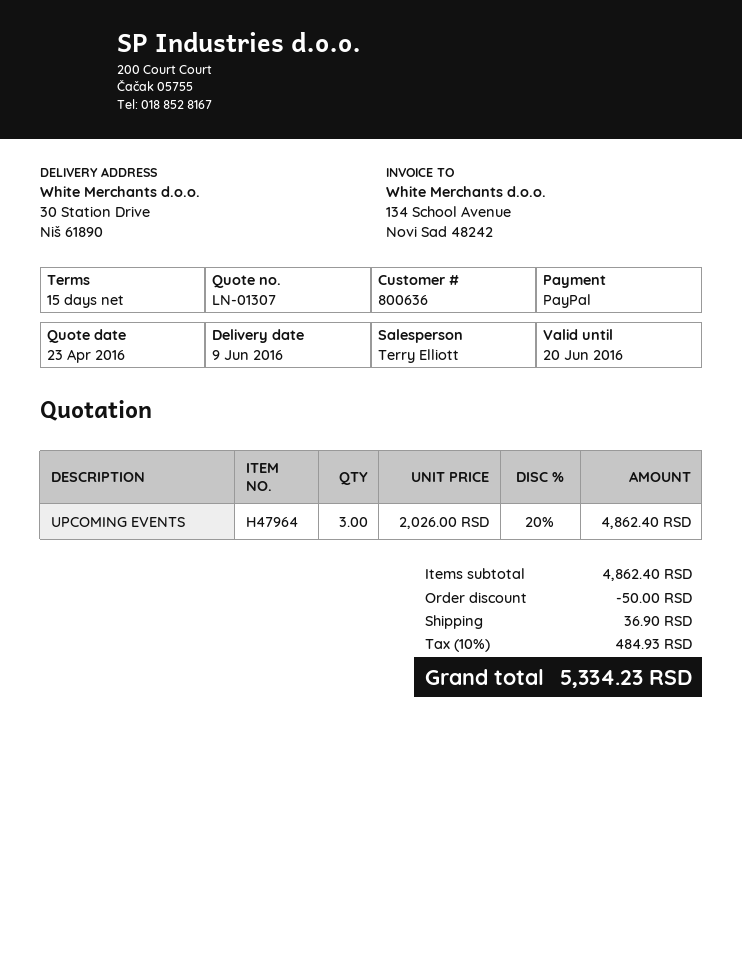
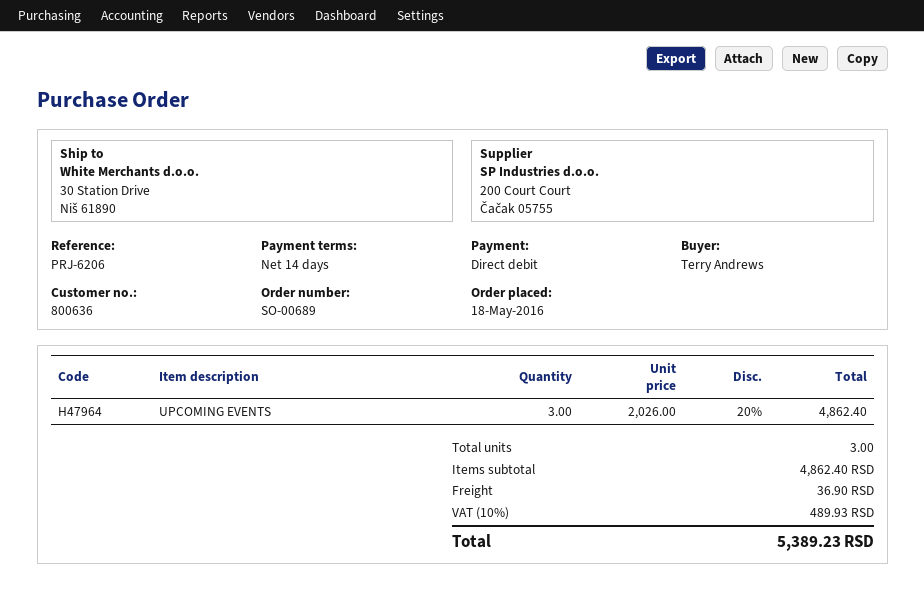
payment terms: 15 days -> 14 days
payment method: PayPal -> direct debit
discount: 50.00 -> none
tax: 10% = 484.93 -> 10% = 489.93
total: 5334.23 -> 5389.23

